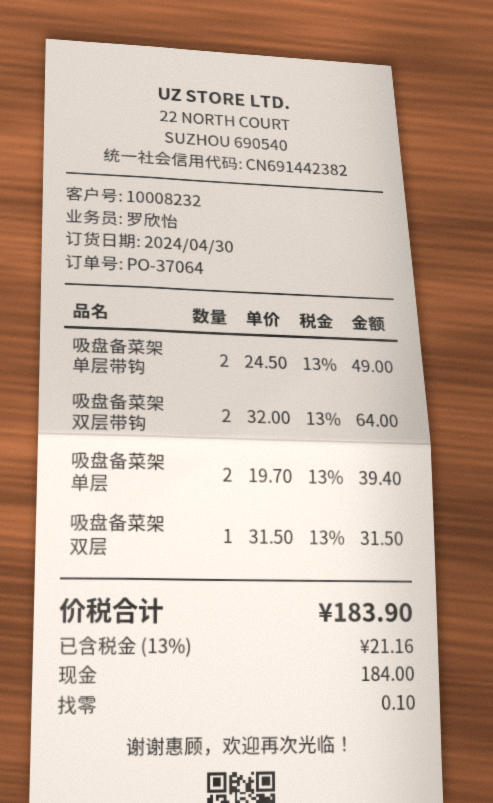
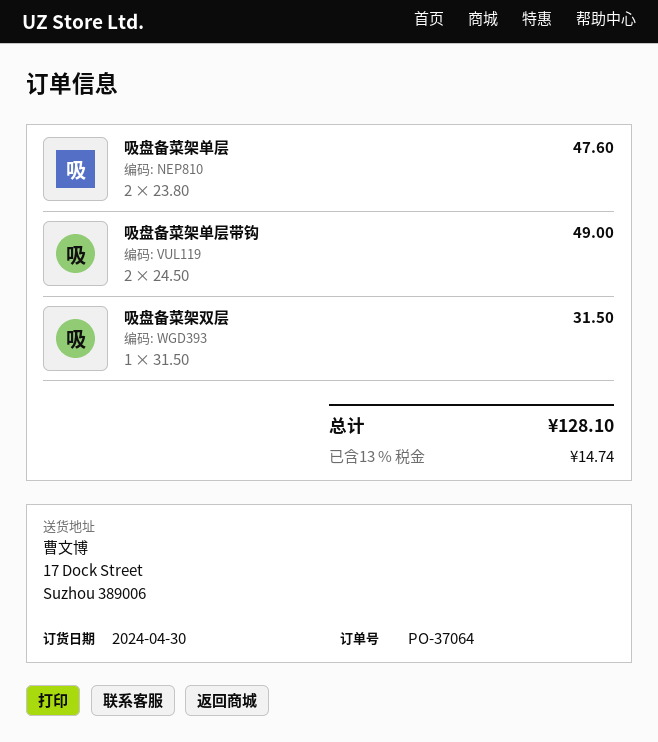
吸盘备菜架双层带钩: 2 x 32.00 = 64.00 -> none
吸盘备菜架单层: 2 x 19.70 = 39.40 -> 2 x 23.80 = 47.60
tax: 13% = 21.16 -> 13% = 14.74
total: 183.90 -> 128.10

